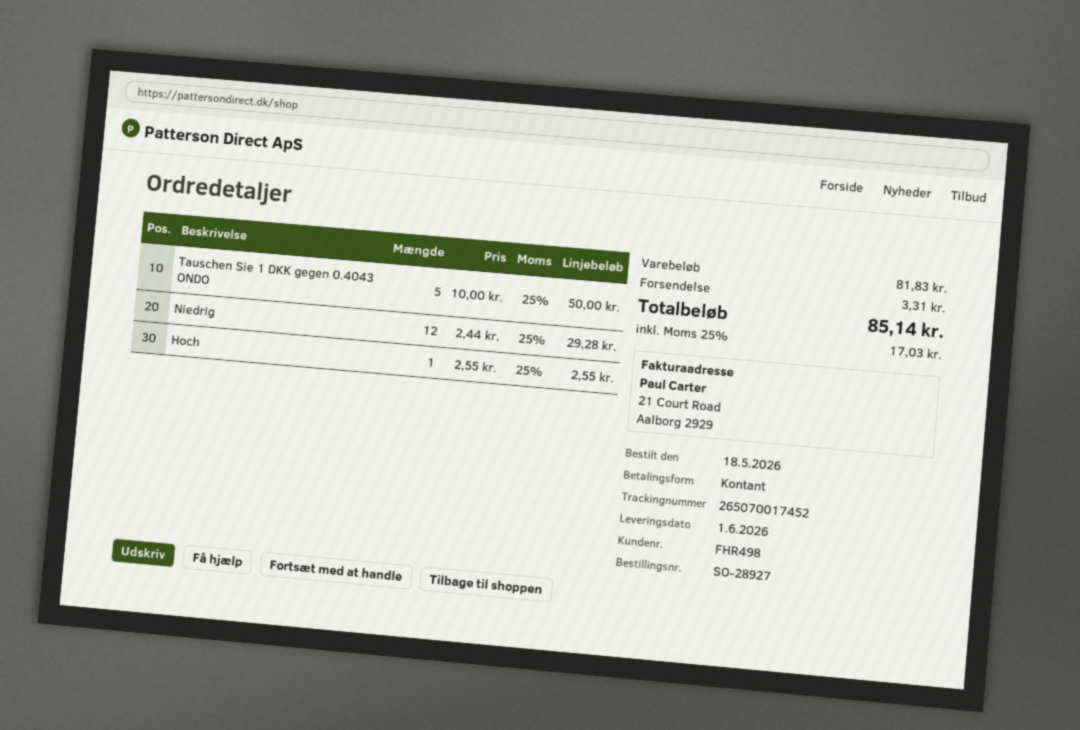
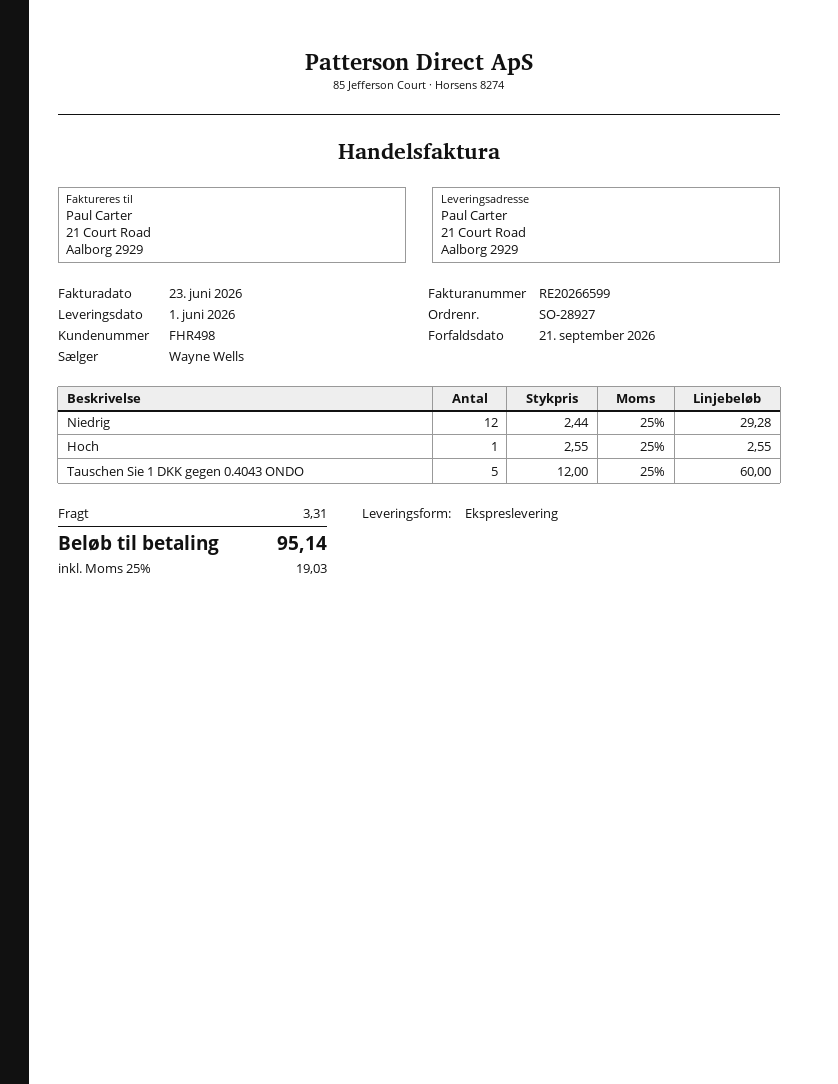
Tauschen Sie 1 DKK gegen 0.4043 ONDO: 5 x 10.00 = 50.00 -> 5 x 12.00 = 60.00
tax: 25% = 17.03 -> 25% = 19.03
total: 85.14 -> 95.14

